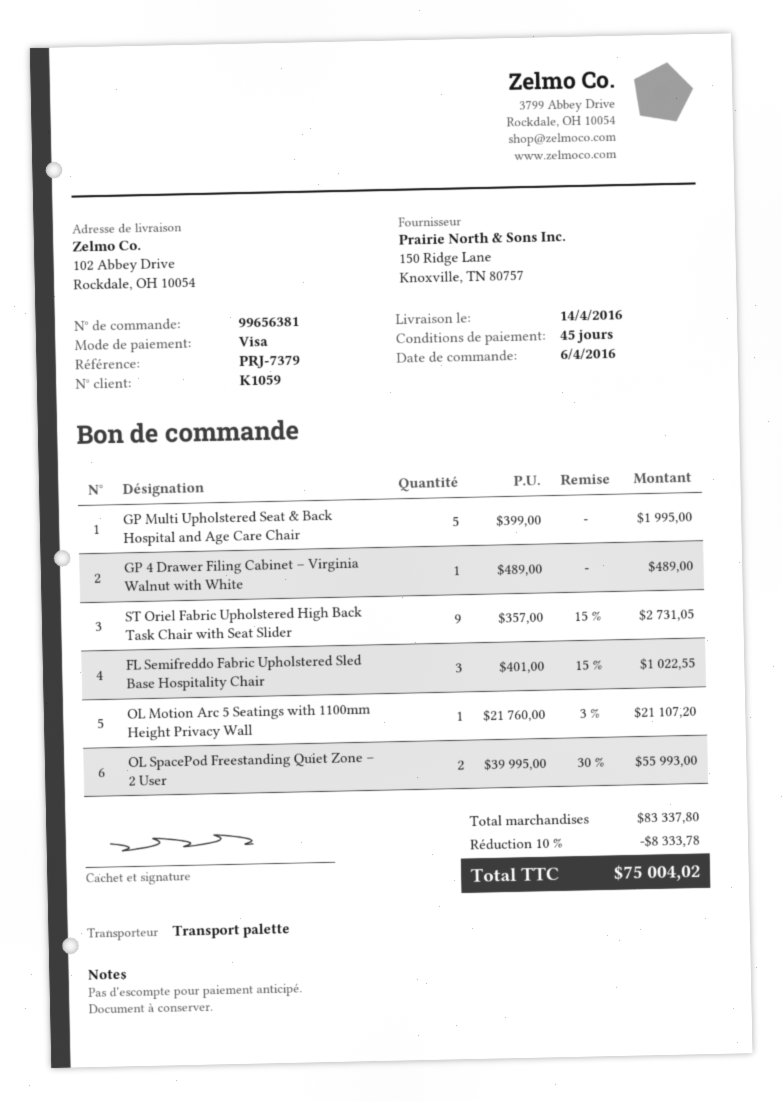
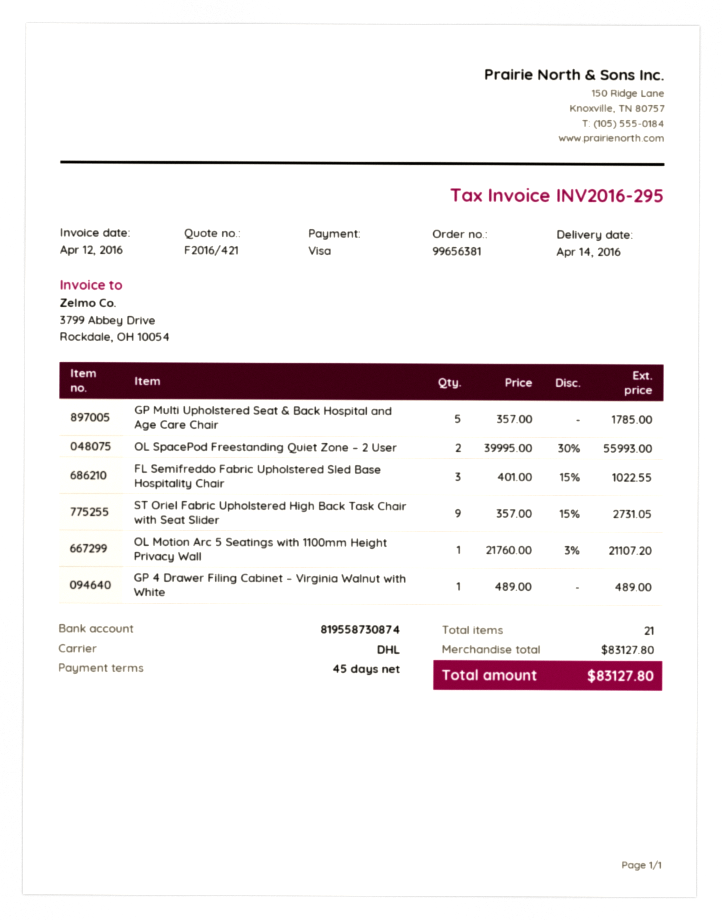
shipping method: pallet freight -> DHL
GP Multi Upholstered Seat & Back Hospital and Age Care Chair: 5 x 399.00 = 1995.00 -> 5 x 357.00 = 1785.00
subtotal: 83337.80 -> 83127.80
discount: 10% = 8333.78 -> none
total: 75004.02 -> 83127.80

